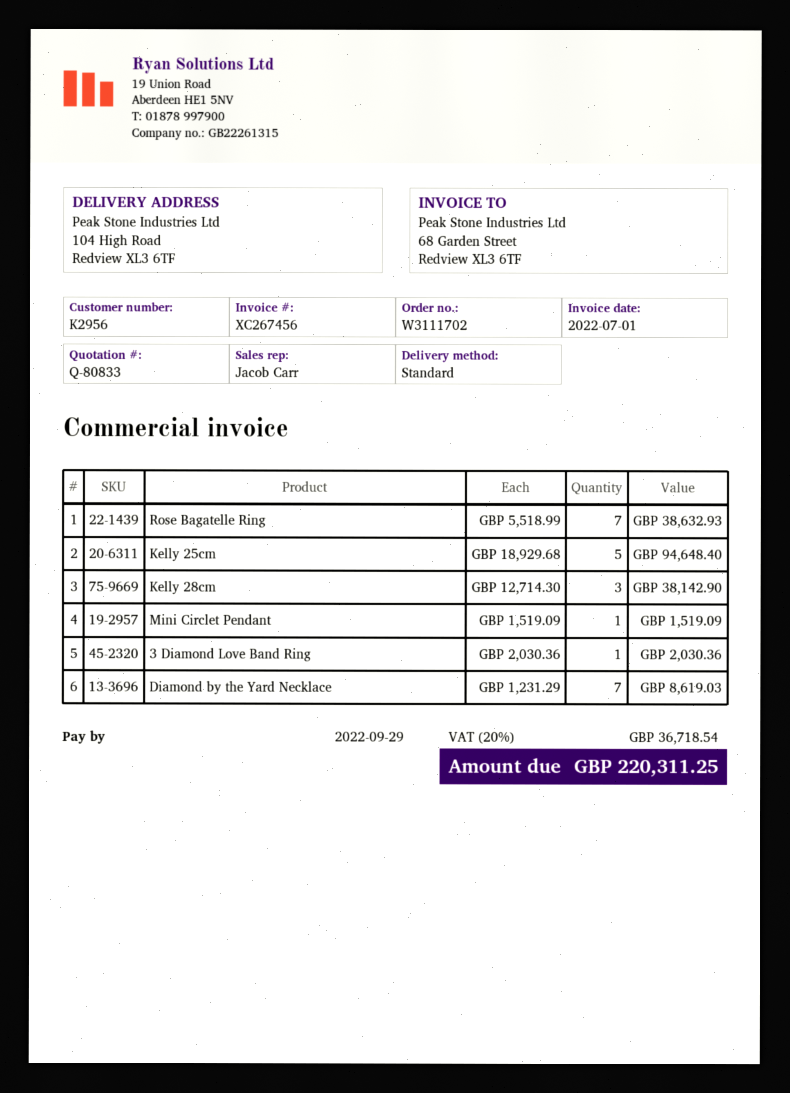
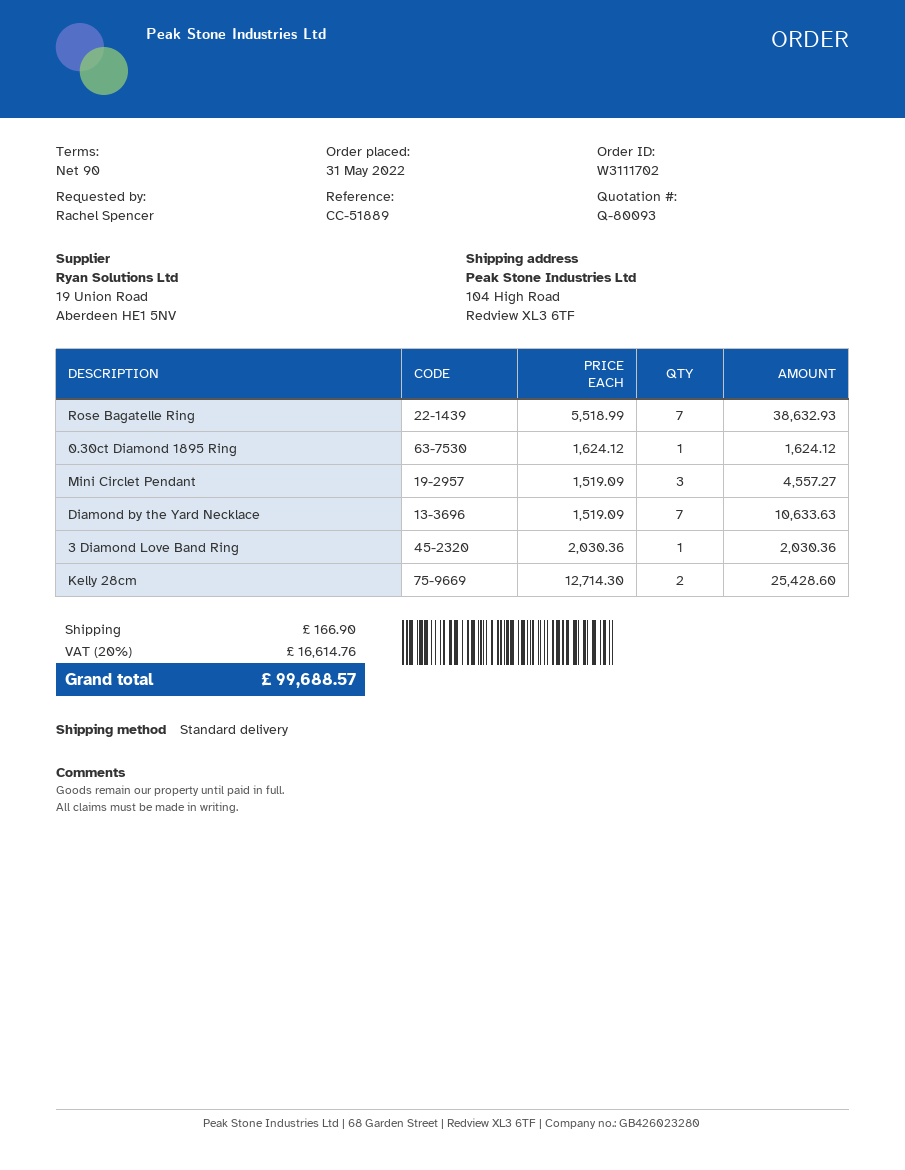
quote number: Q-80833 -> Q-80093
Kelly 25cm: 5 x 18929.68 = 94648.40 -> none
Kelly 28cm: 3 x 12714.30 = 38142.90 -> 2 x 12714.30 = 25428.60
Mini Circlet Pendant: 1 x 1519.09 = 1519.09 -> 3 x 1519.09 = 4557.27
Diamond by the Yard Necklace: 7 x 1231.29 = 8619.03 -> 7 x 1519.09 = 10633.63
0.30ct Diamond 1895 Ring: none -> 1 x 1624.12 = 1624.12
shipping: none -> 166.90
tax: 20% = 36718.54 -> 20% = 16614.76
total: 220311.25 -> 99688.57

